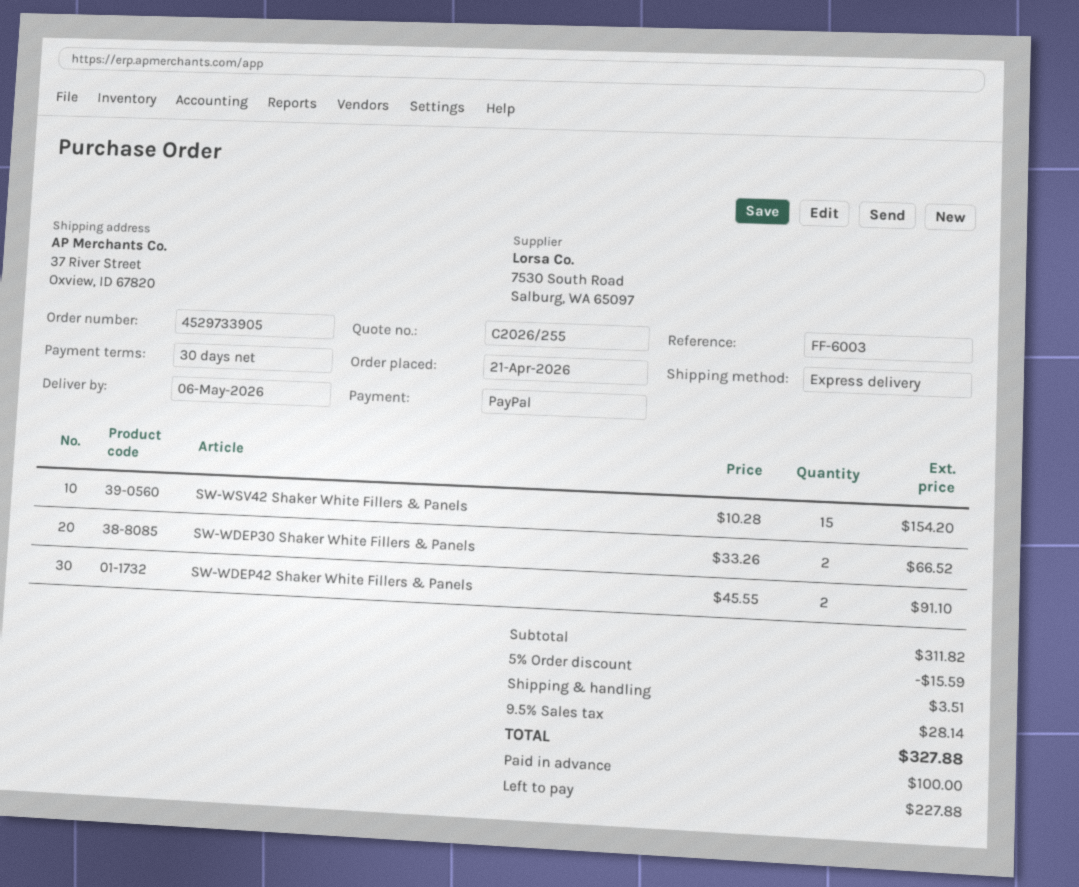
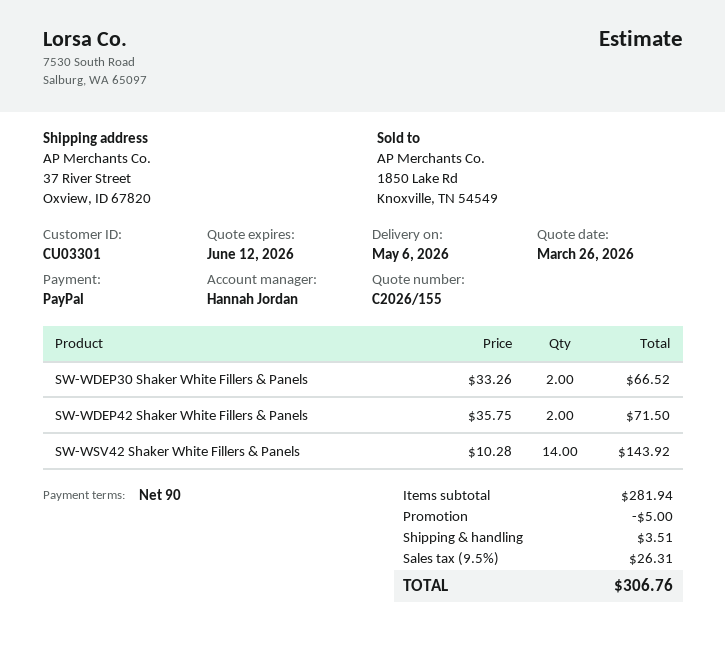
quote number: C2026/255 -> C2026/155
payment terms: 30 days -> 90 days
SW-WSV42 Shaker White Fillers & Panels: 15 x 10.28 = 154.20 -> 14 x 10.28 = 143.92
SW-WDEP42 Shaker White Fillers & Panels: 2 x 45.55 = 91.10 -> 2 x 35.75 = 71.50
subtotal: 311.82 -> 281.94
discount: 15.59 -> 5.00
tax: 9.5% = 28.14 -> 9.5% = 26.31
total: 327.88 -> 306.76

